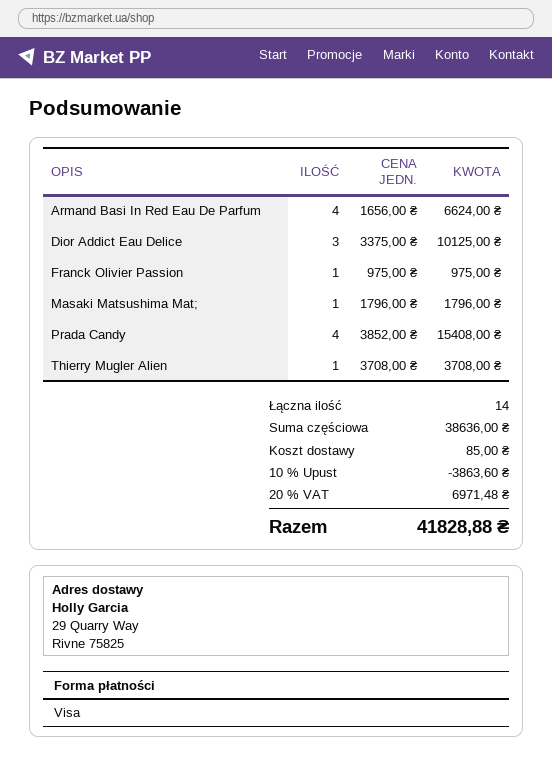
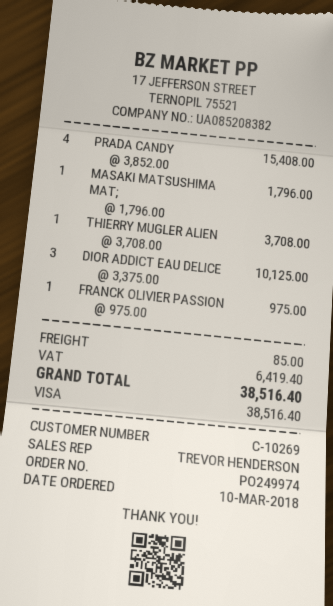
Armand Basi In Red Eau De Parfum: 4 x 1656.00 = 6624.00 -> none
discount: 10% = 3863.60 -> none
tax: 6971.48 -> 6419.40
total: 41828.88 -> 38516.40

